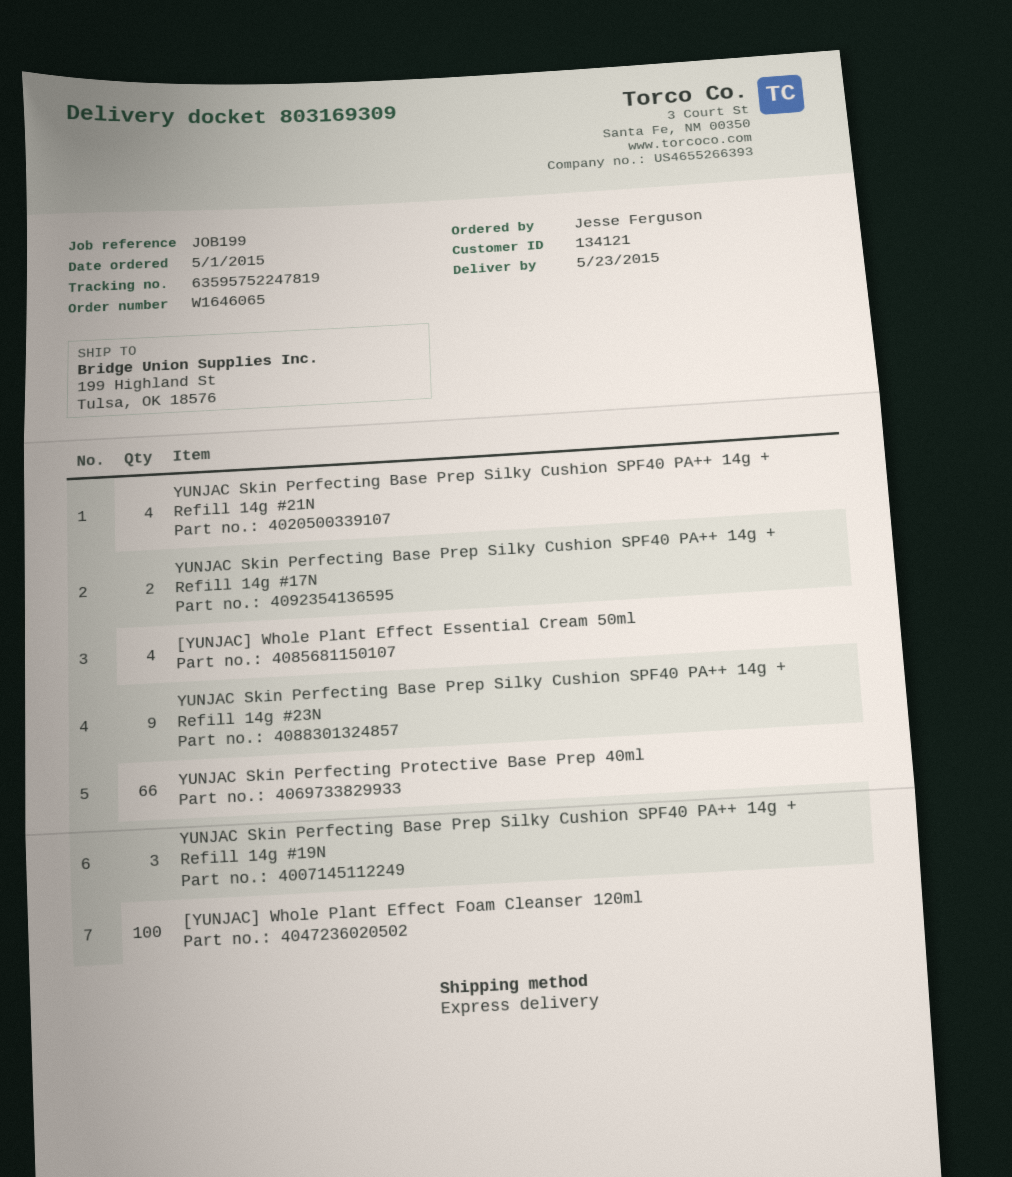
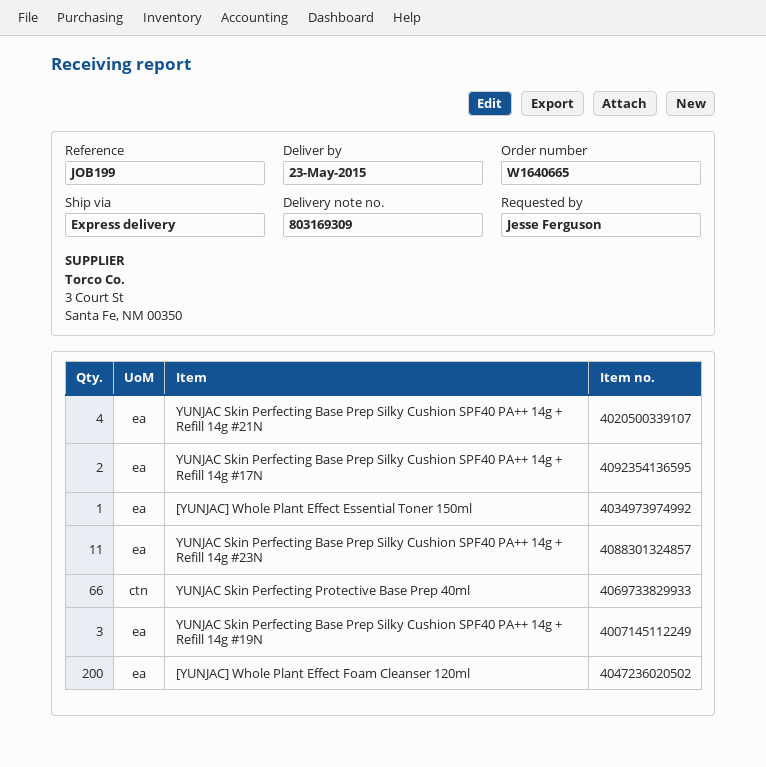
order number: W1646065 -> W1640665
[YUNJAC] Whole Plant Effect Essential Cream 50ml: 4 -> none
YUNJAC Skin Perfecting Base Prep Silky Cushion SPF40 PA++ 14g + Refill 14g #23N: 9 -> 11
[YUNJAC] Whole Plant Effect Foam Cleanser 120ml: 100 -> 200
[YUNJAC] Whole Plant Effect Essential Toner 150ml: none -> 1

